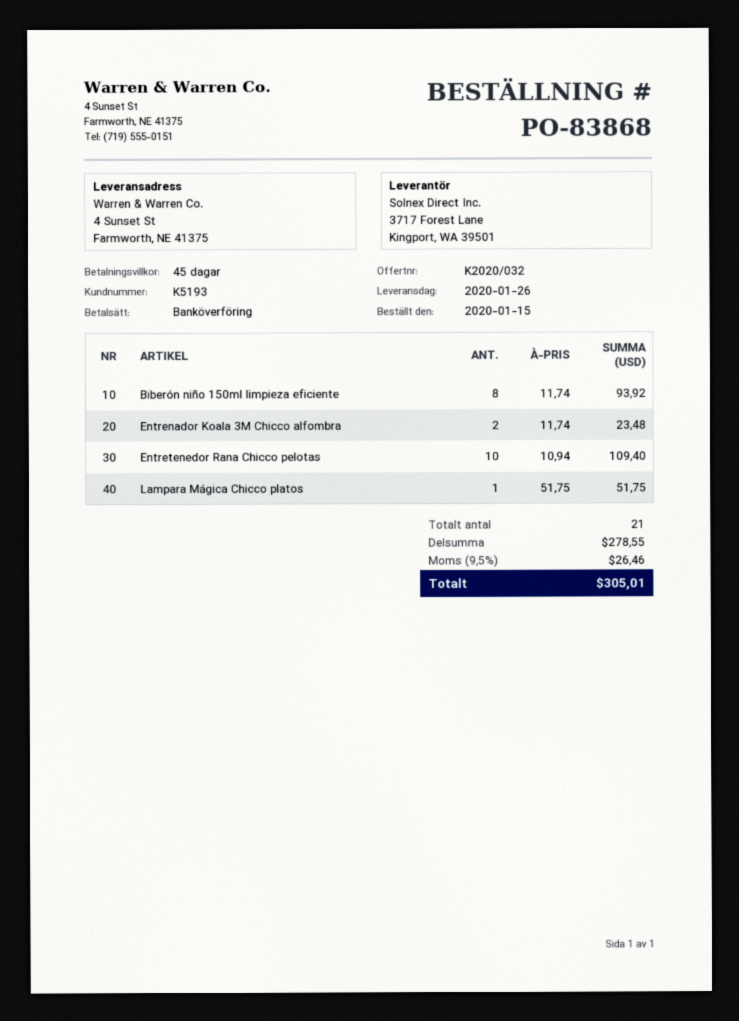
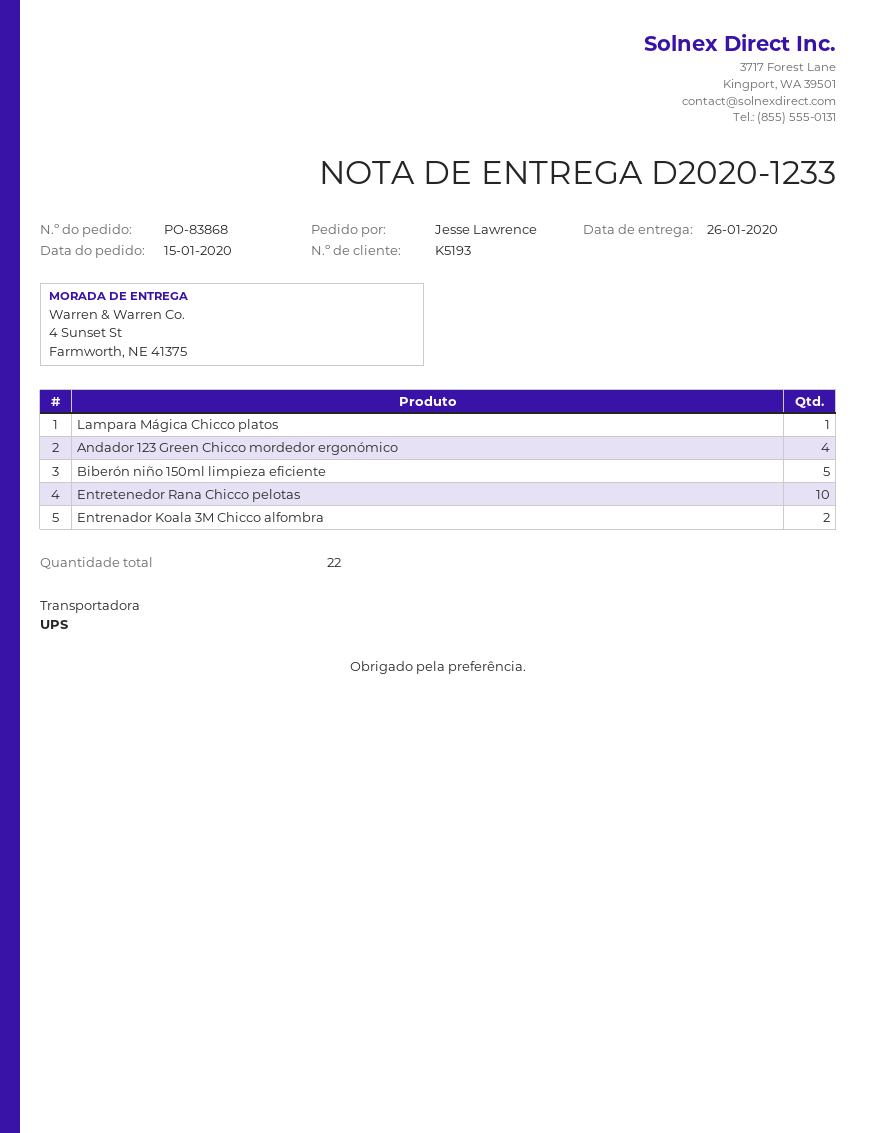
Biberón niño 150ml limpieza eficiente: 8 -> 5
Andador 123 Green Chicco mordedor ergonómico: none -> 4
total quantity: 21 -> 22

